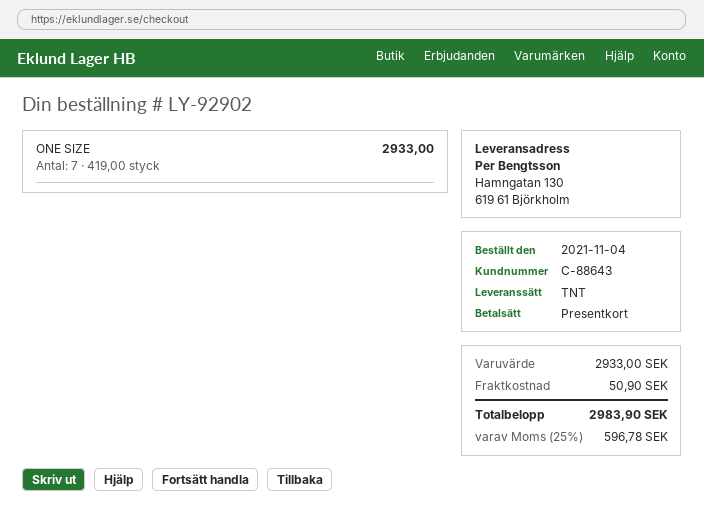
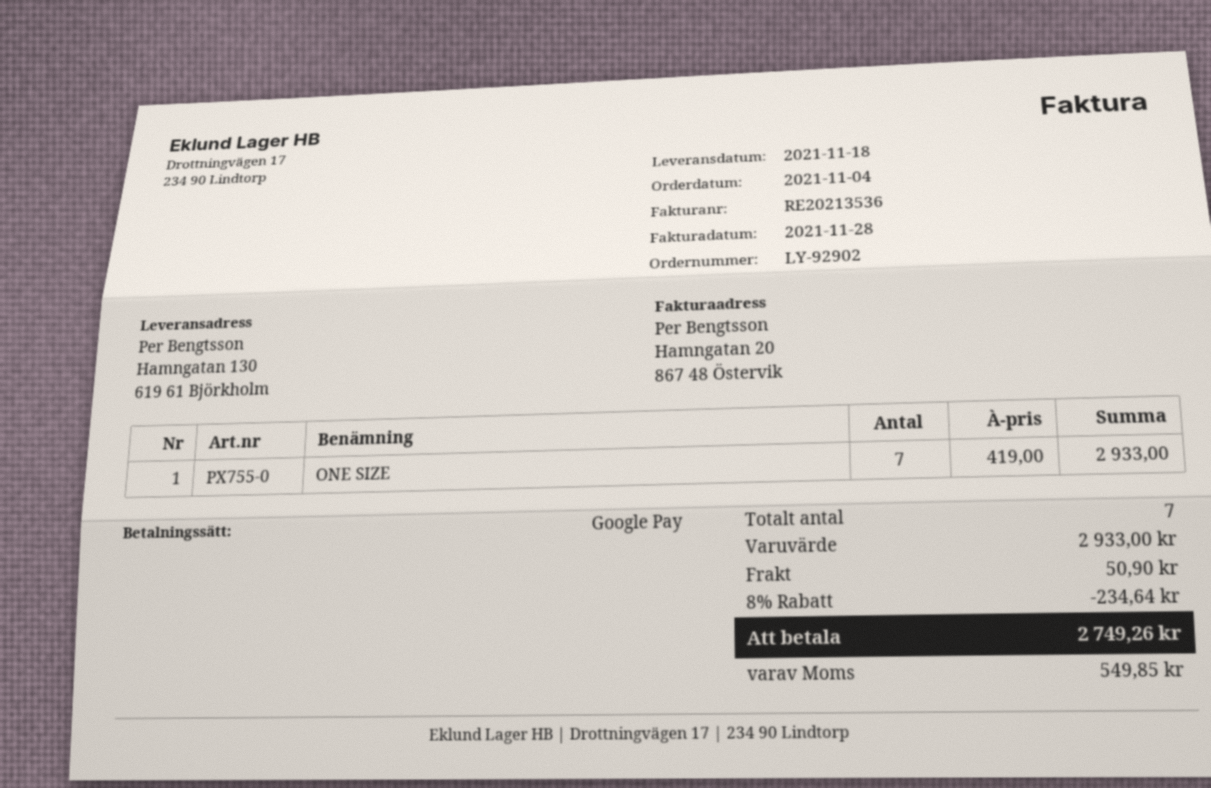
payment method: gift card -> Google Pay
discount: none -> 8% = 234.64
tax: 596.78 -> 549.85
total: 2983.90 -> 2749.26

